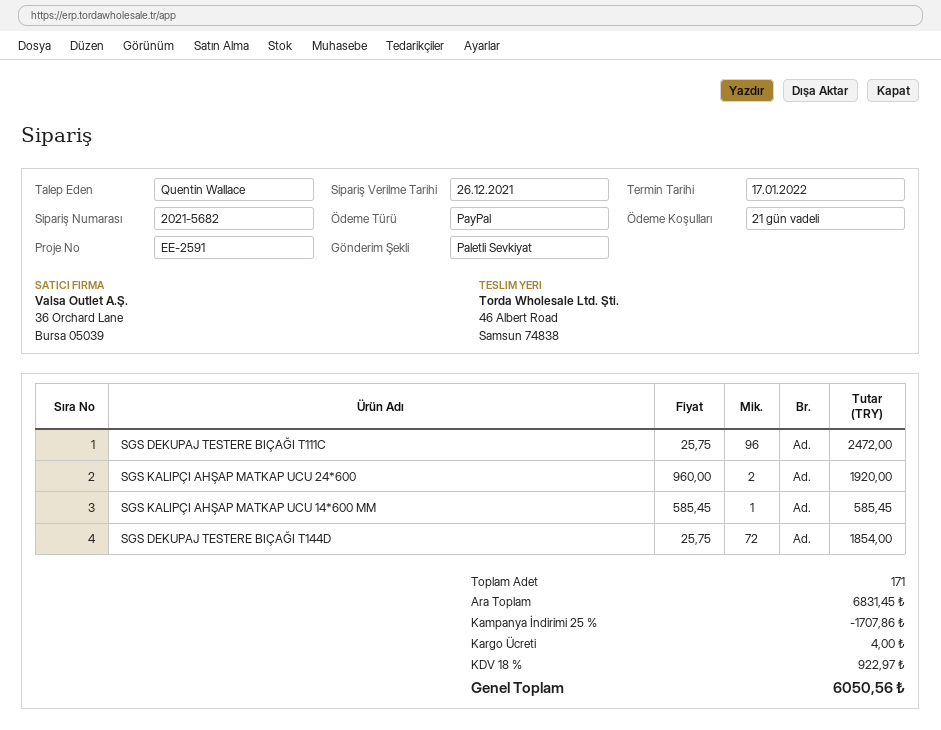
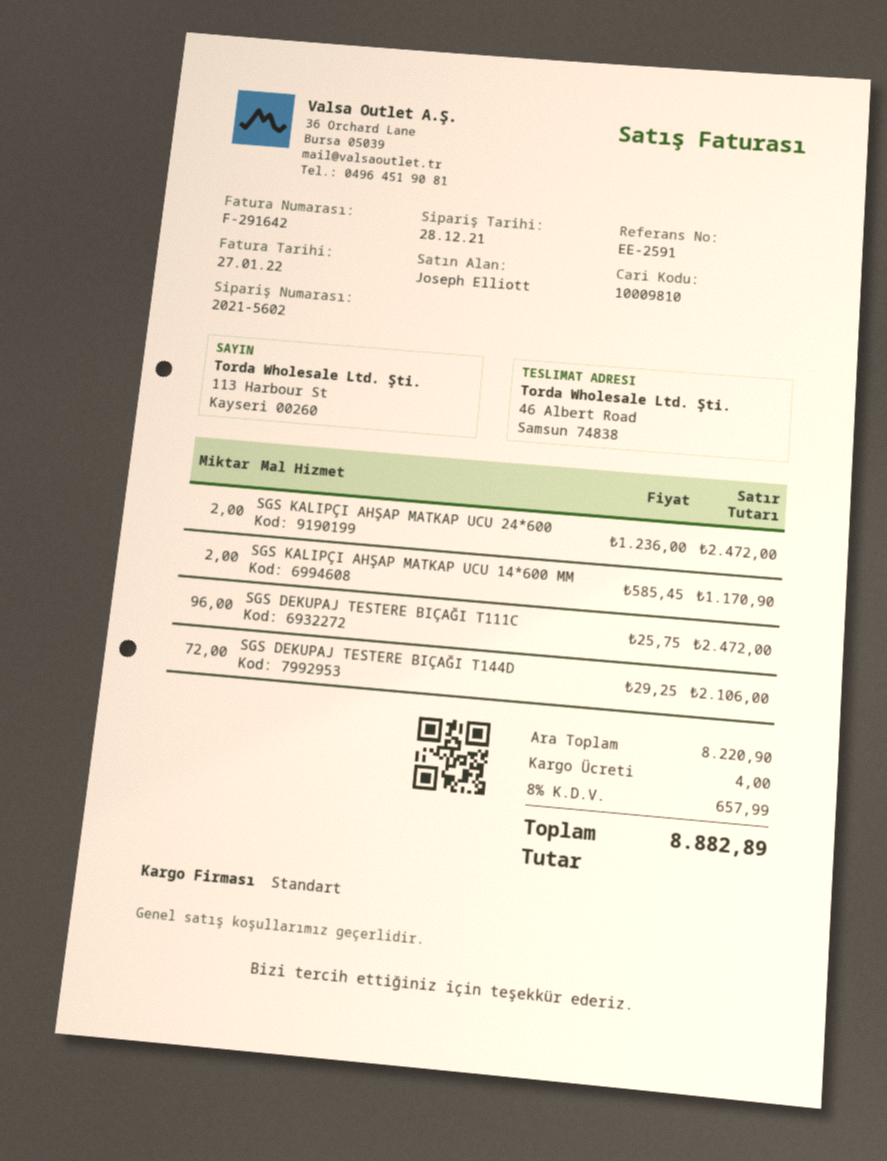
order number: 2021-5682 -> 2021-5602
order date: 2021-12-26 -> 2021-12-28
ordered by: Quentin Wallace -> Joseph Elliott
shipping method: pallet freight -> standard
SGS KALIPÇI AHŞAP MATKAP UCU 24*600: 2 x 960.00 = 1920.00 -> 2 x 1236.00 = 2472.00
SGS KALIPÇI AHŞAP MATKAP UCU 14*600 MM: 1 x 585.45 = 585.45 -> 2 x 585.45 = 1170.90
SGS DEKUPAJ TESTERE BIÇAĞI T144D: 72 x 25.75 = 1854.00 -> 72 x 29.25 = 2106.00
subtotal: 6831.45 -> 8220.90
discount: 25% = 1707.86 -> none
tax: 18% = 922.97 -> 8% = 657.99
total: 6050.56 -> 8882.89

